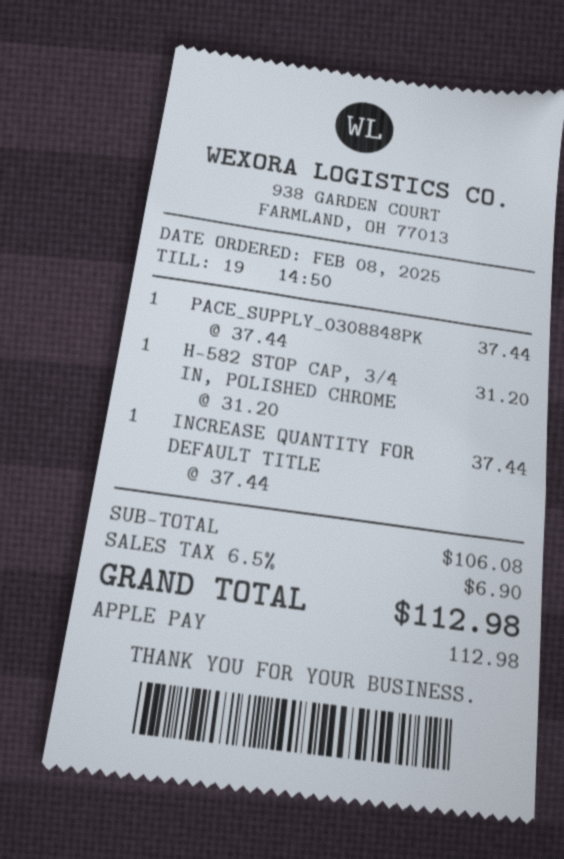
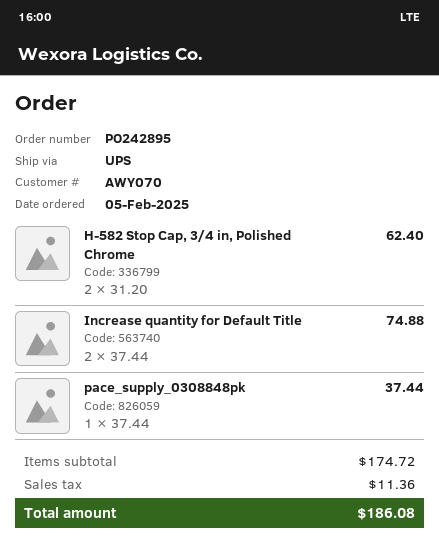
order date: 2025-02-08 -> 2025-02-05
H-582 STOP CAP, 3/4 IN, POLISHED CHROME: 1 x 31.20 = 31.20 -> 2 x 31.20 = 62.40
INCREASE QUANTITY FOR DEFAULT TITLE: 1 x 37.44 = 37.44 -> 2 x 37.44 = 74.88
subtotal: 106.08 -> 174.72
tax: 6.90 -> 11.36
total: 112.98 -> 186.08

